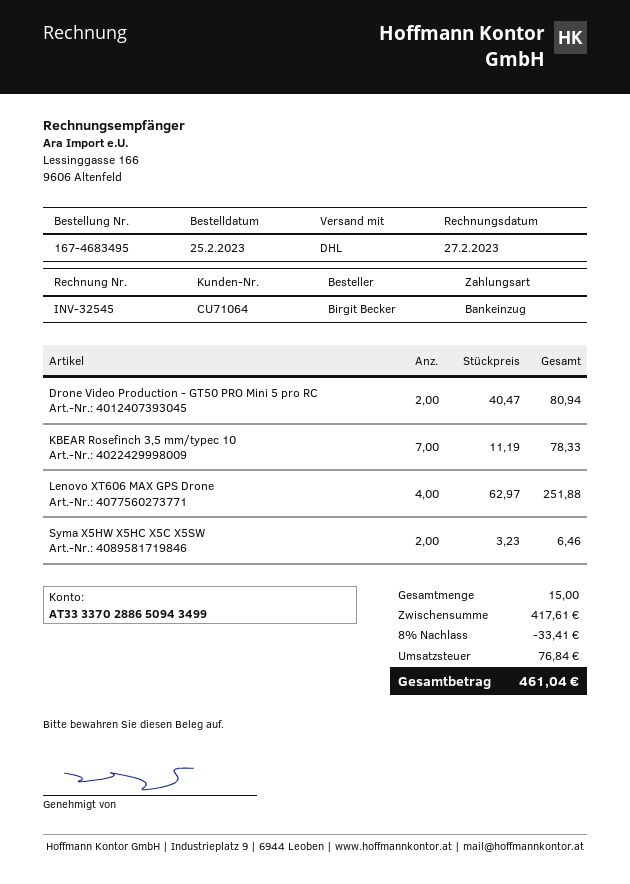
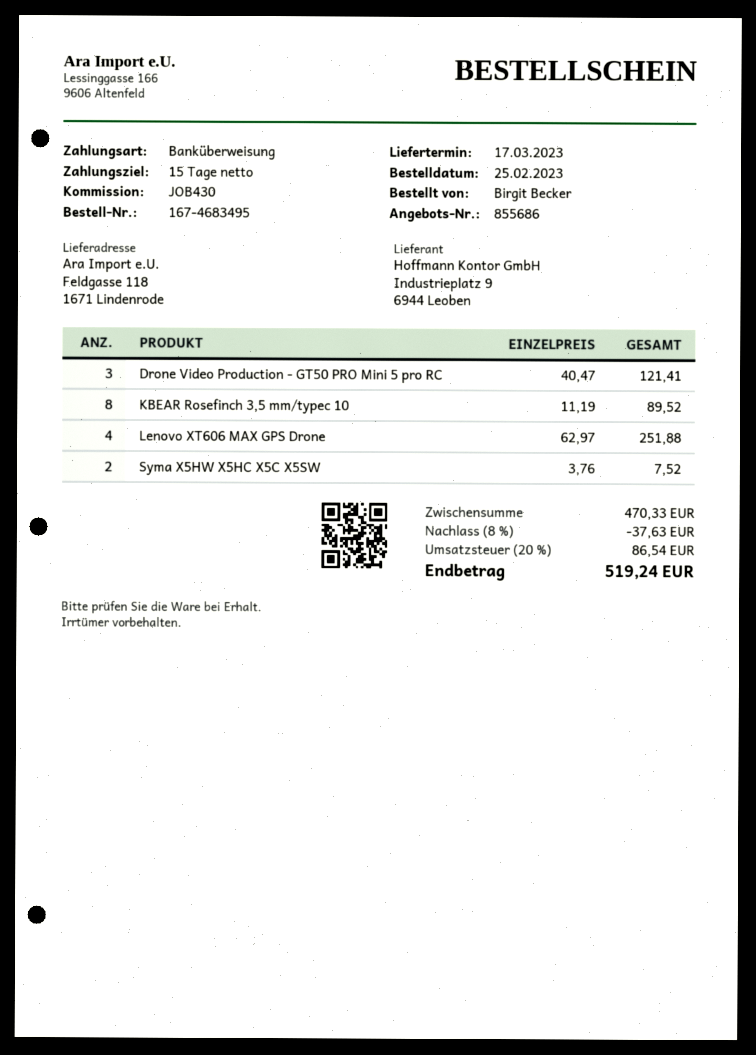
payment method: direct debit -> bank transfer
Drone Video Production - GT50 PRO Mini 5 pro RC: 2 x 40.47 = 80.94 -> 3 x 40.47 = 121.41
KBEAR Rosefinch 3,5 mm/typec 10: 7 x 11.19 = 78.33 -> 8 x 11.19 = 89.52
Syma X5HW X5HC X5C X5SW: 2 x 3.23 = 6.46 -> 2 x 3.76 = 7.52
subtotal: 417.61 -> 470.33
discount: 8% = 33.41 -> 8% = 37.63
tax: 76.84 -> 86.54
total: 461.04 -> 519.24

